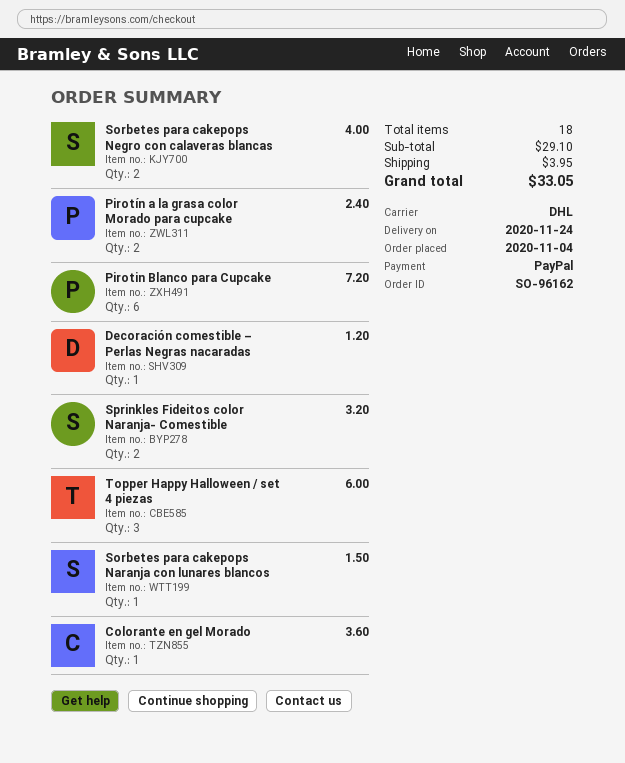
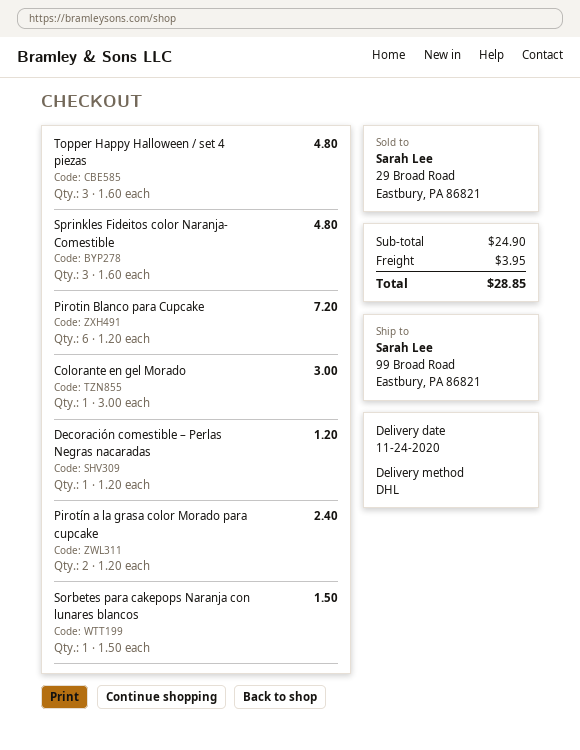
Sorbetes para cakepops Negro con calaveras blancas: 2 for 4.00 -> none
Sprinkles Fideitos color Naranja- Comestible: 2 for 3.20 -> 3 for 4.80
Topper Happy Halloween / set 4 piezas: 3 for 6.00 -> 3 for 4.80
Colorante en gel Morado: 1 for 3.60 -> 1 for 3.00
subtotal: 29.10 -> 24.90
total: 33.05 -> 28.85

